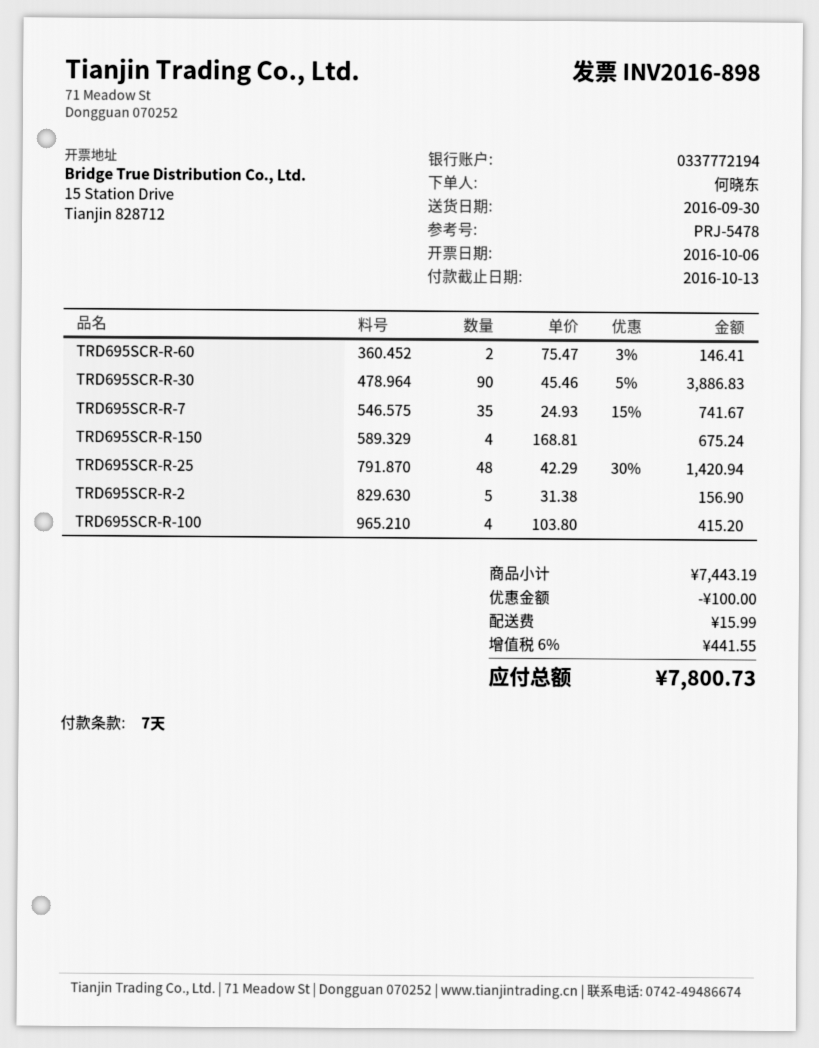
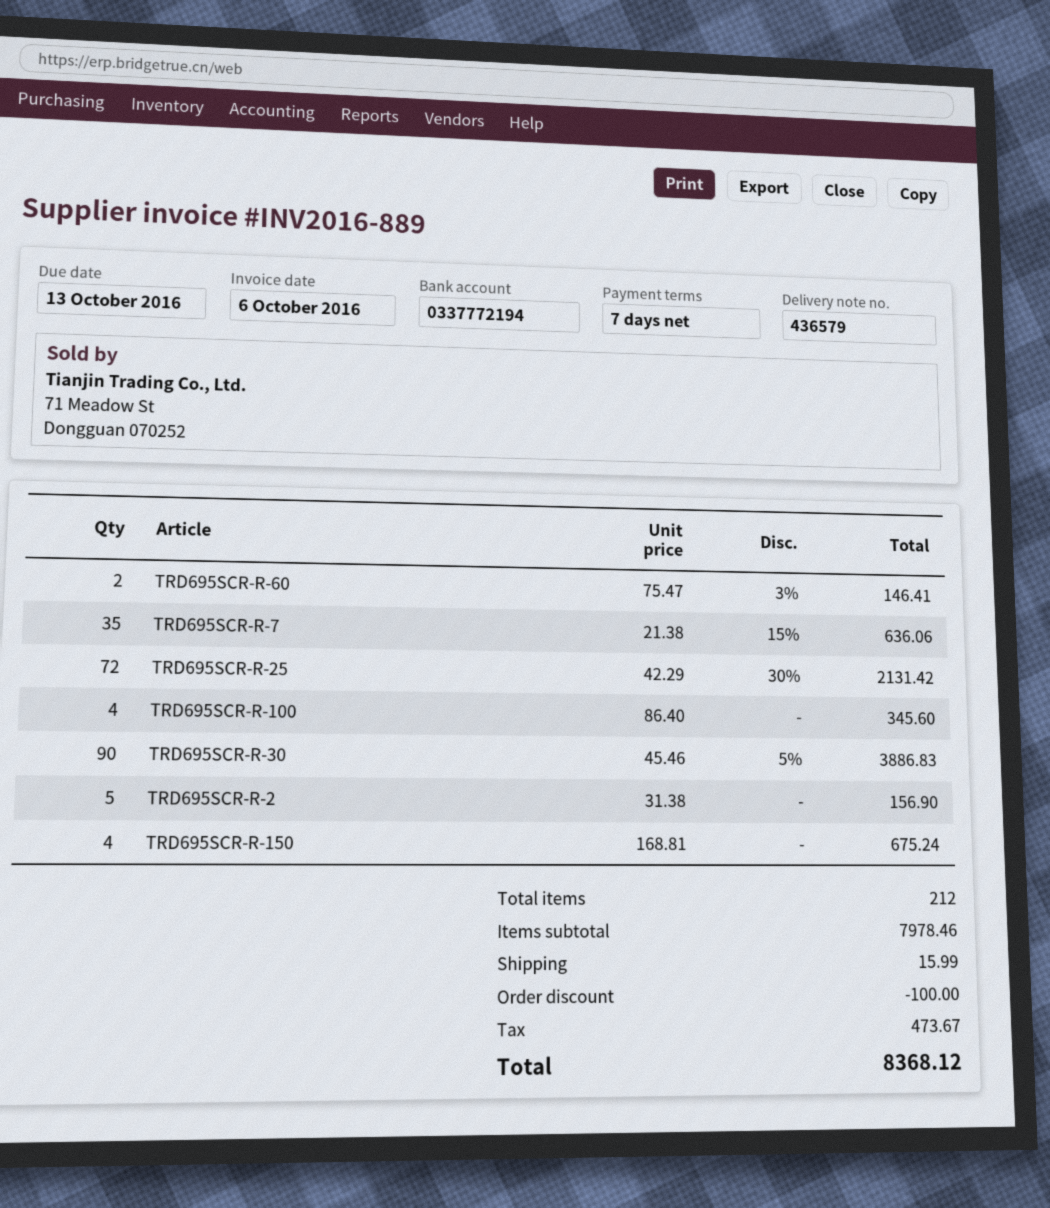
invoice number: INV2016-898 -> INV2016-889
TRD695SCR-R-7: 35 x 24.93 - 15% = 741.67 -> 35 x 21.38 - 15% = 636.06
TRD695SCR-R-25: 48 x 42.29 - 30% = 1420.94 -> 72 x 42.29 - 30% = 2131.42
TRD695SCR-R-100: 4 x 103.80 = 415.20 -> 4 x 86.40 = 345.60
subtotal: 7443.19 -> 7978.46
tax: 441.55 -> 473.67
total: 7800.73 -> 8368.12

